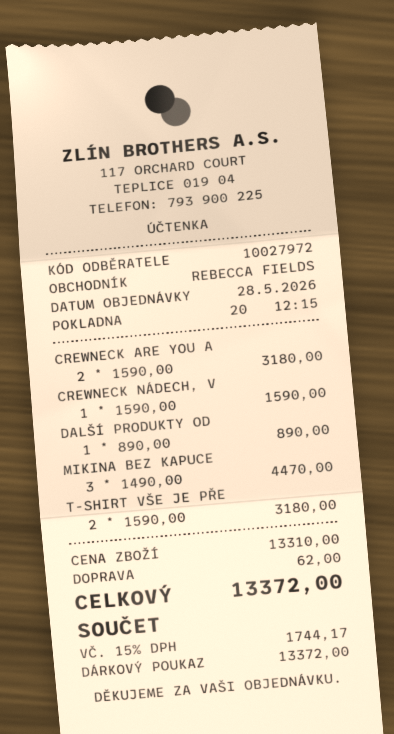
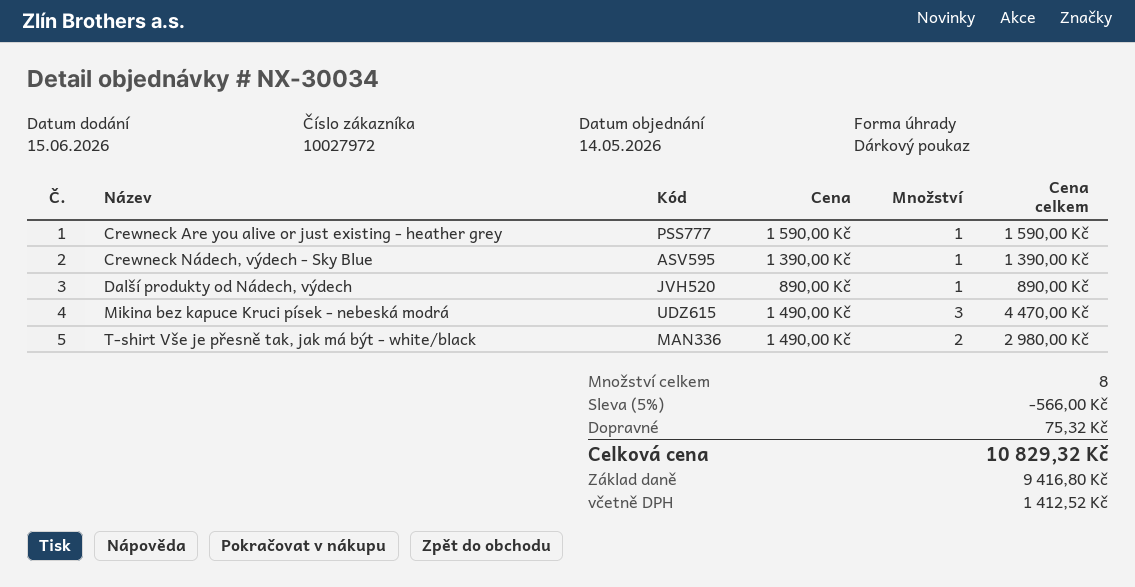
order date: 2026-05-28 -> 2026-05-14
CREWNECK ARE YOU A: 2 x 1590.00 = 3180.00 -> 1 x 1590.00 = 1590.00
CREWNECK NÁDECH, V: 1 x 1590.00 = 1590.00 -> 1 x 1390.00 = 1390.00
T-SHIRT VŠE JE PŘE: 2 x 1590.00 = 3180.00 -> 2 x 1490.00 = 2980.00
discount: none -> 5% = 566.00
shipping: 62.00 -> 75.32
tax: 1744.17 -> 1412.52
total: 13372.00 -> 10829.32

